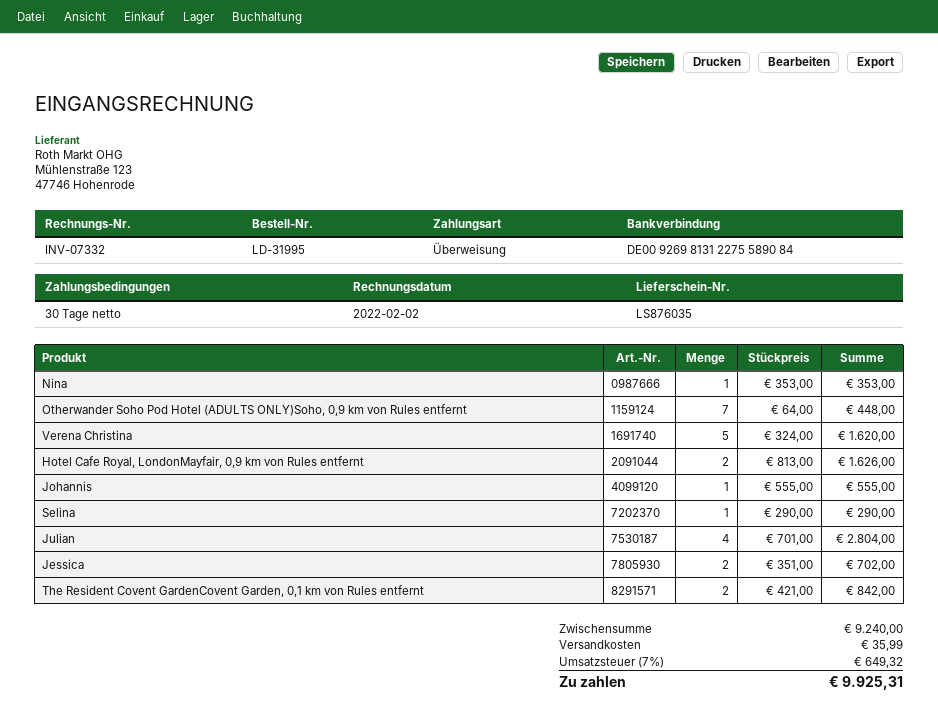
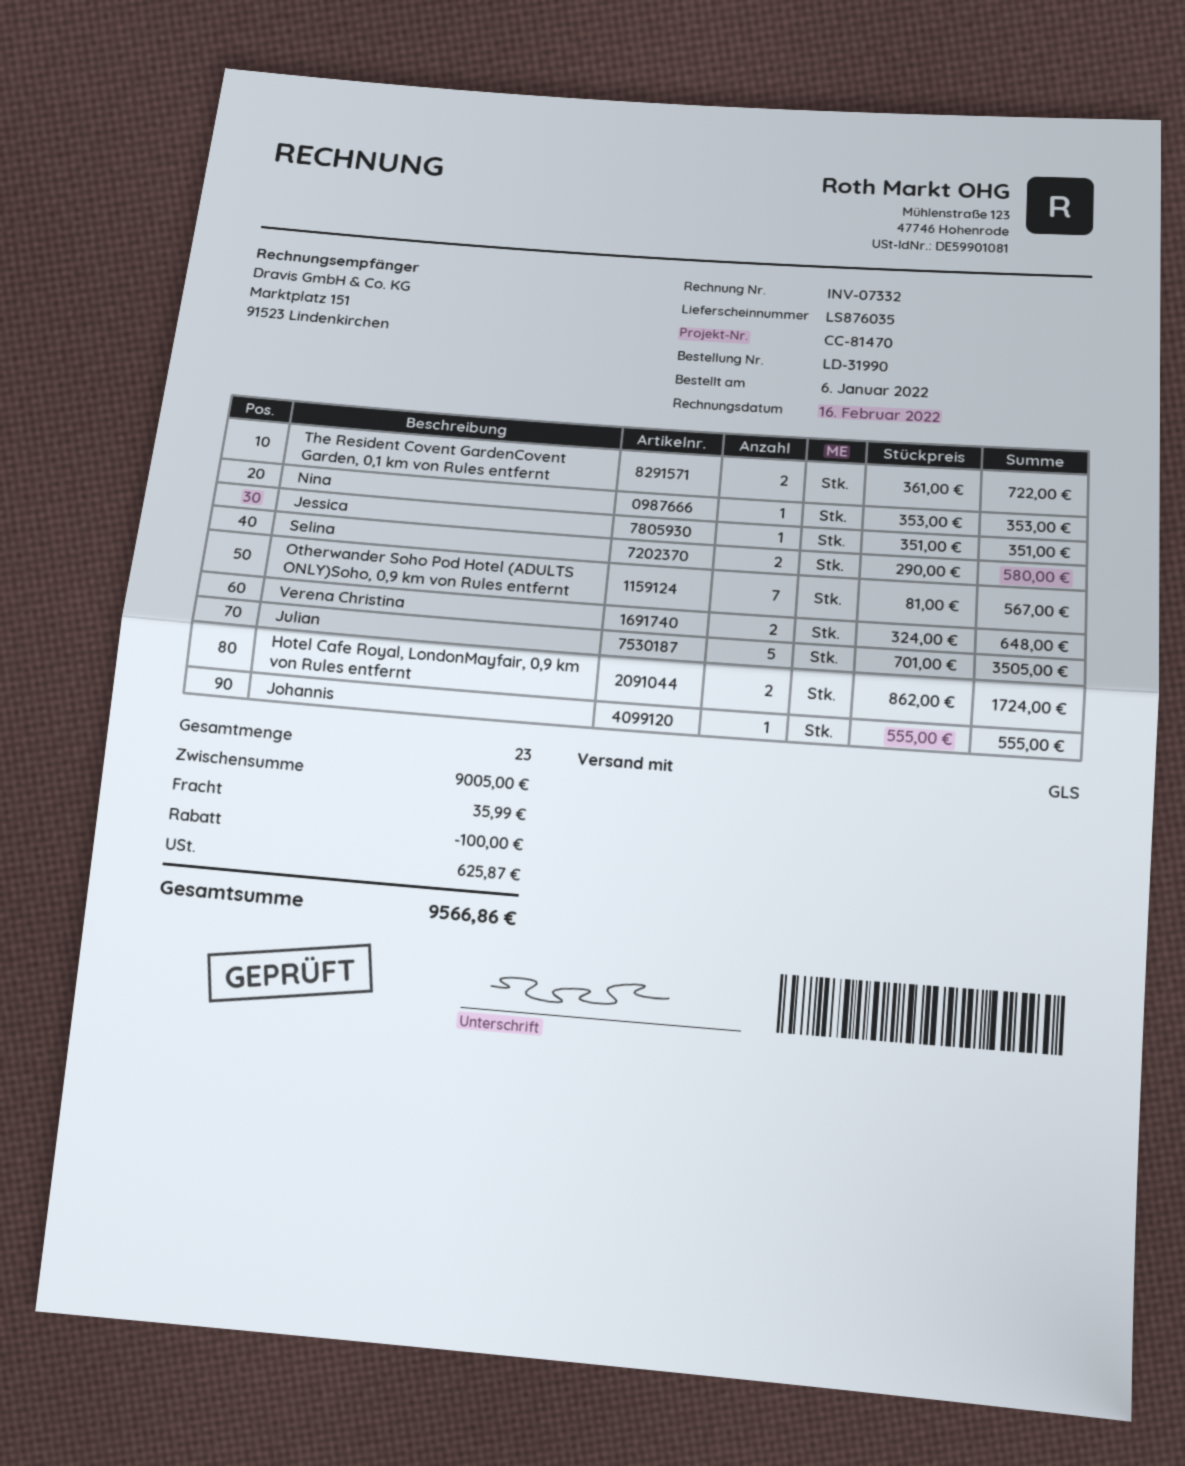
order number: LD-31995 -> LD-31990
invoice date: 2022-02-02 -> 2022-02-16
Otherwander Soho Pod Hotel (ADULTS ONLY)Soho, 0,9 km von Rules entfernt: 7 x 64.00 = 448.00 -> 7 x 81.00 = 567.00
Verena Christina: 5 x 324.00 = 1620.00 -> 2 x 324.00 = 648.00
Hotel Cafe Royal, LondonMayfair, 0,9 km von Rules entfernt: 2 x 813.00 = 1626.00 -> 2 x 862.00 = 1724.00
Selina: 1 x 290.00 = 290.00 -> 2 x 290.00 = 580.00
Julian: 4 x 701.00 = 2804.00 -> 5 x 701.00 = 3505.00
Jessica: 2 x 351.00 = 702.00 -> 1 x 351.00 = 351.00
The Resident Covent GardenCovent Garden, 0,1 km von Rules entfernt: 2 x 421.00 = 842.00 -> 2 x 361.00 = 722.00
subtotal: 9240.00 -> 9005.00
discount: none -> 100.00
tax: 649.32 -> 625.87
total: 9925.31 -> 9566.86

